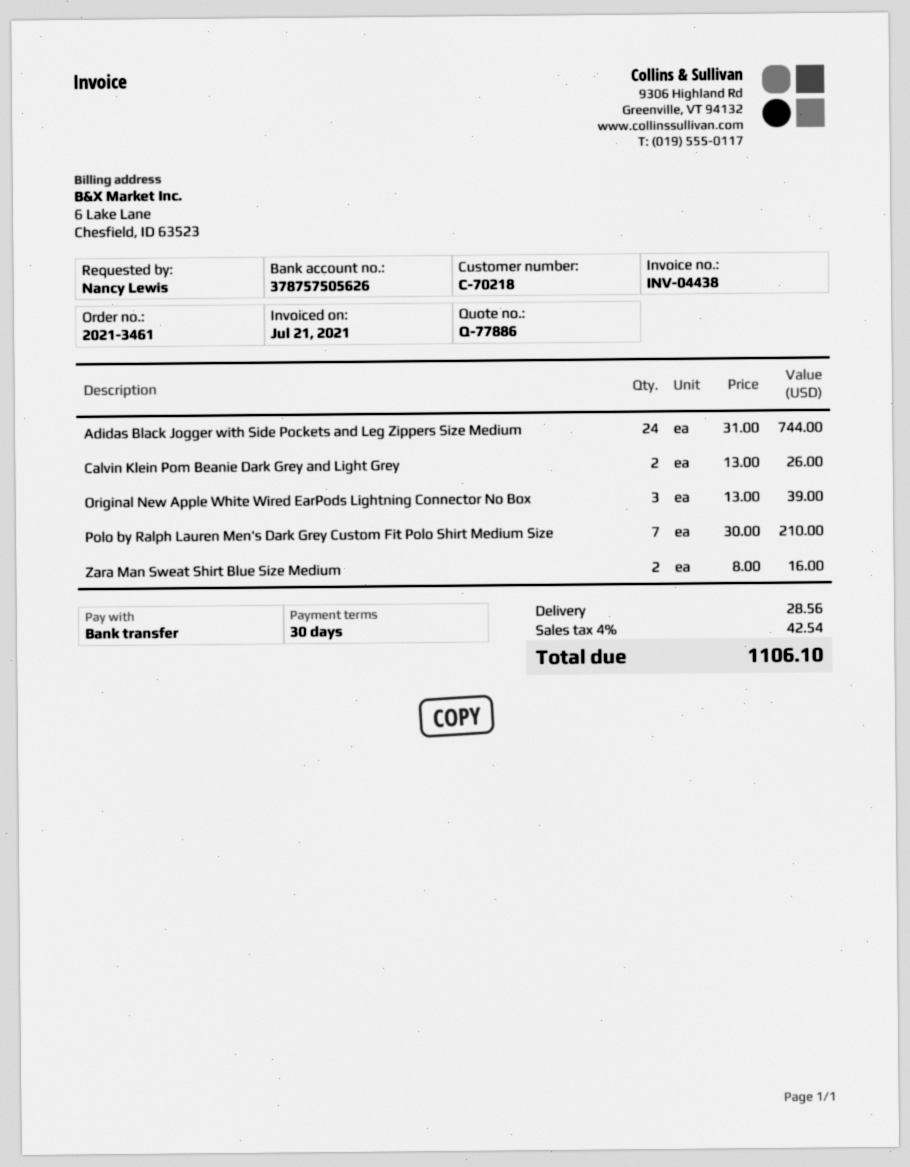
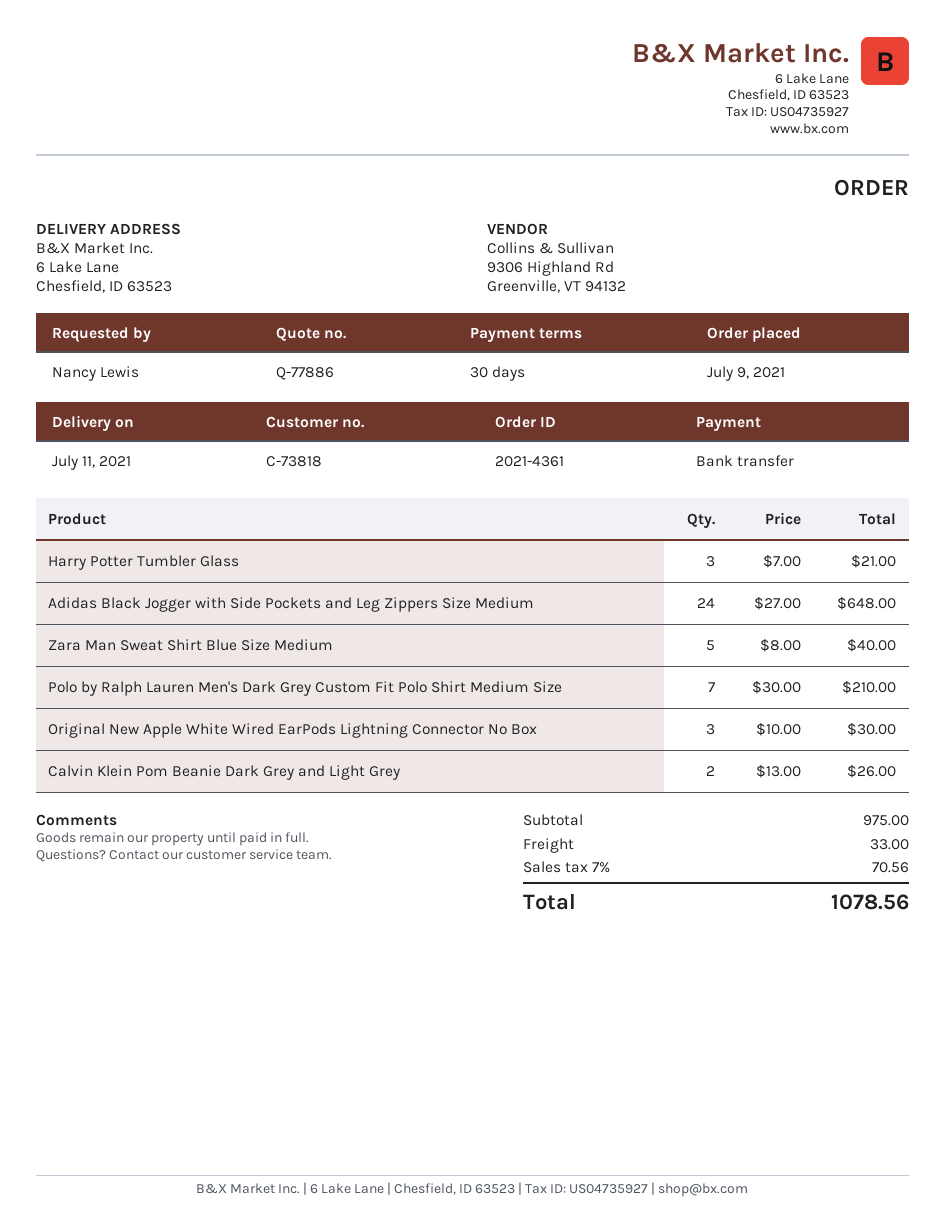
order number: 2021-3461 -> 2021-4361
customer number: C-70218 -> C-73818
Adidas Black Jogger with Side Pockets and Leg Zippers Size Medium: 24 x 31.00 = 744.00 -> 24 x 27.00 = 648.00
Original New Apple White Wired EarPods Lightning Connector No Box: 3 x 13.00 = 39.00 -> 3 x 10.00 = 30.00
Zara Man Sweat Shirt Blue Size Medium: 2 x 8.00 = 16.00 -> 5 x 8.00 = 40.00
Harry Potter Tumbler Glass: none -> 3 x 7.00 = 21.00
shipping: 28.56 -> 33.00
tax: 4% = 42.54 -> 7% = 70.56
total: 1106.10 -> 1078.56

